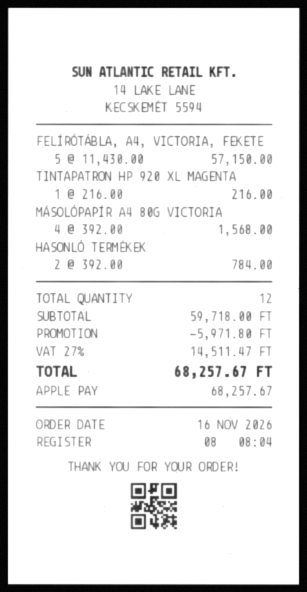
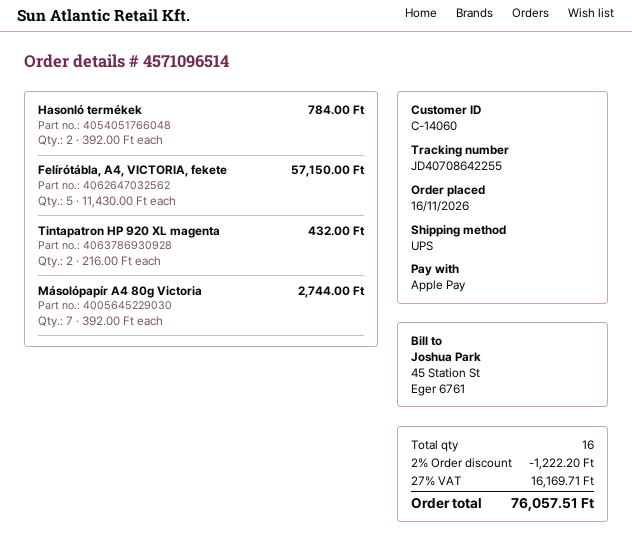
TINTAPATRON HP 920 XL MAGENTA: 1 x 216.00 = 216.00 -> 2 x 216.00 = 432.00
MÁSOLÓPAPÍR A4 80G VICTORIA: 4 x 392.00 = 1568.00 -> 7 x 392.00 = 2744.00
total quantity: 12 -> 16
discount: 5971.80 -> 1222.20
tax: 27% = 14511.47 -> 27% = 16169.71
total: 68257.67 -> 76057.51

